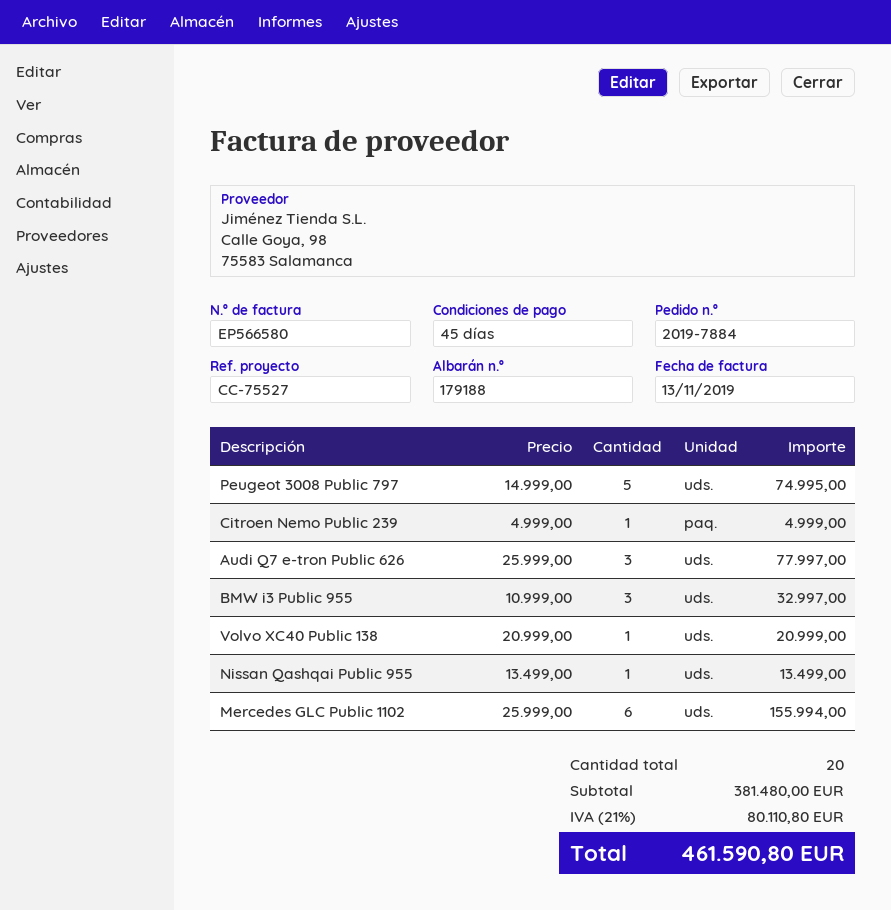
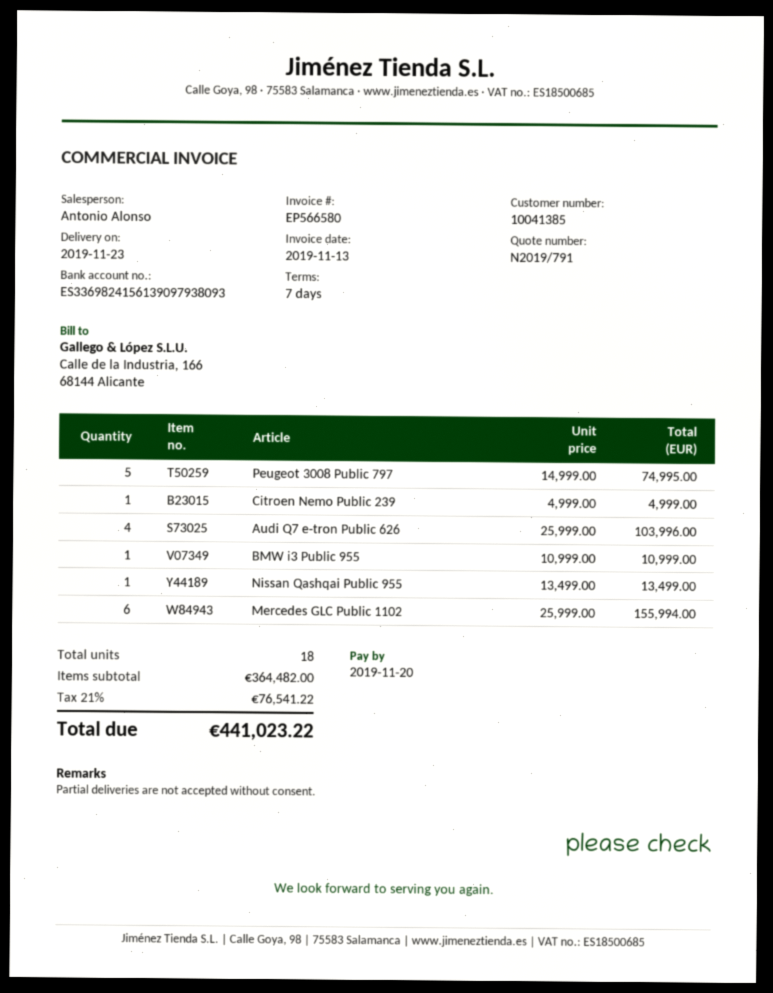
payment terms: 45 days -> 7 days
Audi Q7 e-tron Public 626: 3 x 25999.00 = 77997.00 -> 4 x 25999.00 = 103996.00
BMW i3 Public 955: 3 x 10999.00 = 32997.00 -> 1 x 10999.00 = 10999.00
Volvo XC40 Public 138: 1 x 20999.00 = 20999.00 -> none
total quantity: 20 -> 18
subtotal: 381480.00 -> 364482.00
tax: 21% = 80110.80 -> 21% = 76541.22
total: 461590.80 -> 441023.22

